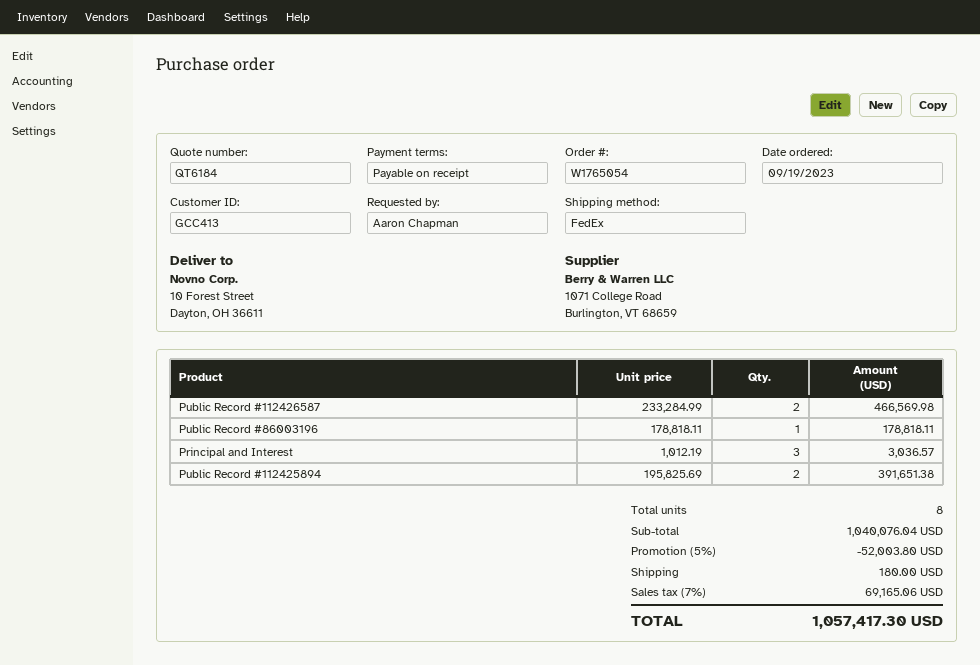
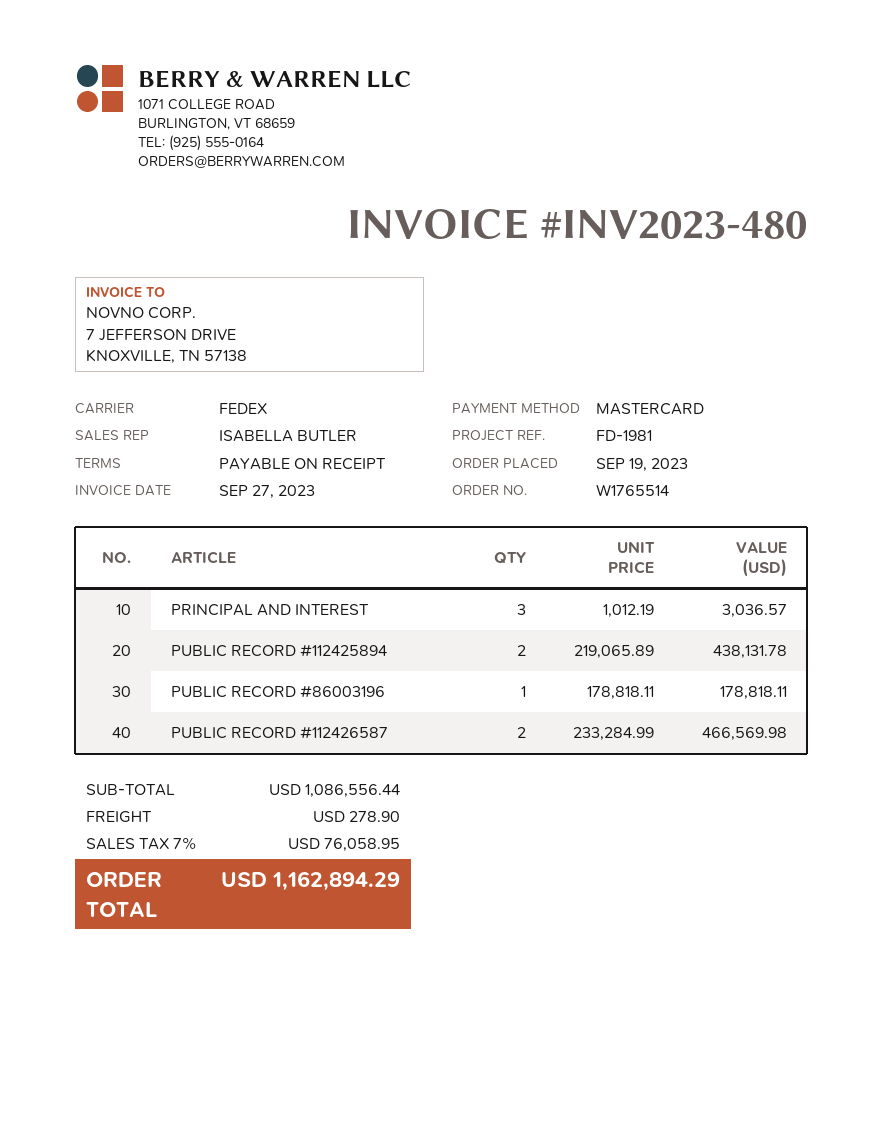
order number: W1765054 -> W1765514
Public Record #112425894: 2 x 195825.69 = 391651.38 -> 2 x 219065.89 = 438131.78
subtotal: 1040076.04 -> 1086556.44
discount: 5% = 52003.80 -> none
shipping: 180.00 -> 278.90
tax: 7% = 69165.06 -> 7% = 76058.95
total: 1057417.30 -> 1162894.29

